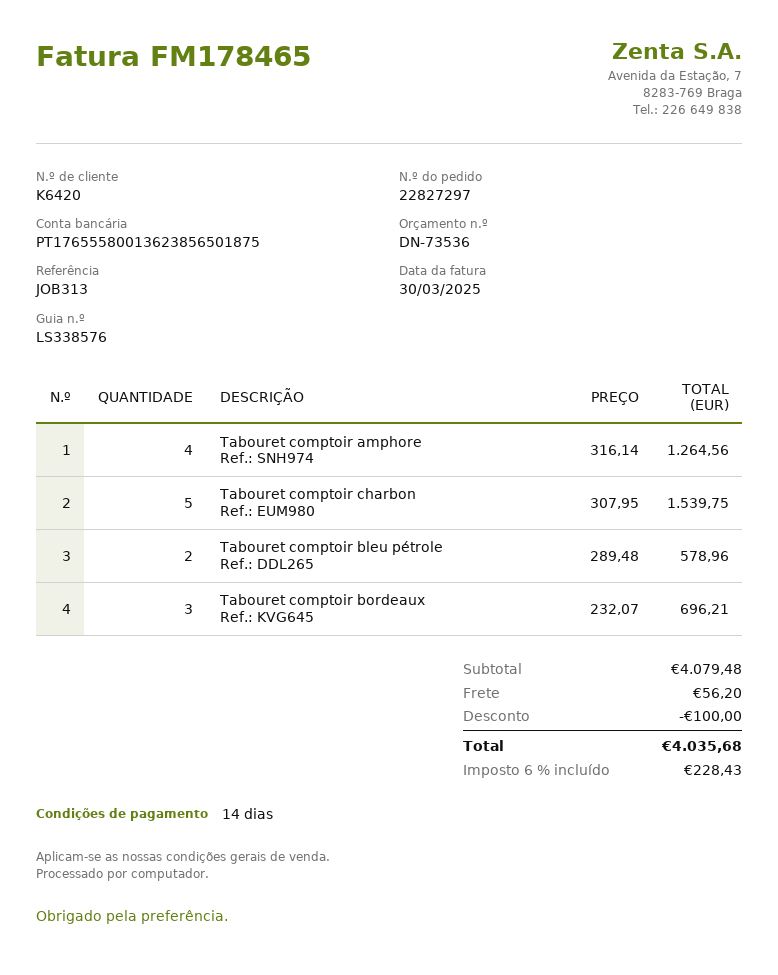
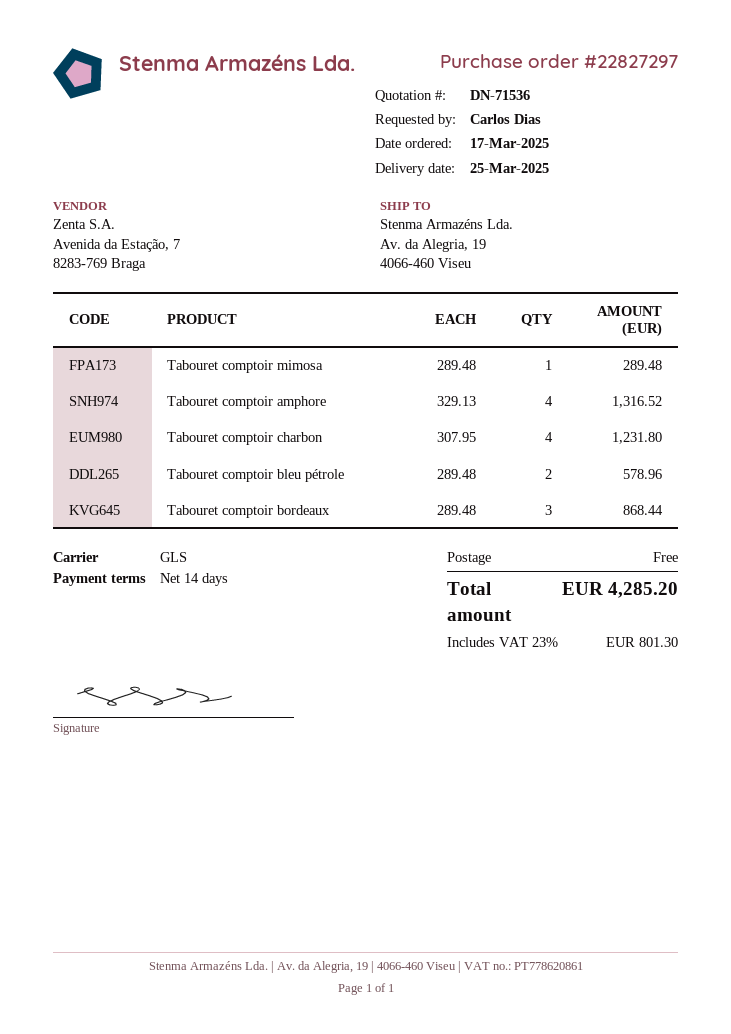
quote number: DN-73536 -> DN-71536
Tabouret comptoir amphore: 4 x 316.14 = 1264.56 -> 4 x 329.13 = 1316.52
Tabouret comptoir charbon: 5 x 307.95 = 1539.75 -> 4 x 307.95 = 1231.80
Tabouret comptoir bordeaux: 3 x 232.07 = 696.21 -> 3 x 289.48 = 868.44
Tabouret comptoir mimosa: none -> 1 x 289.48 = 289.48
discount: 100.00 -> none
shipping: 56.20 -> 0.00
tax: 6% = 228.43 -> 23% = 801.30
total: 4035.68 -> 4285.20

